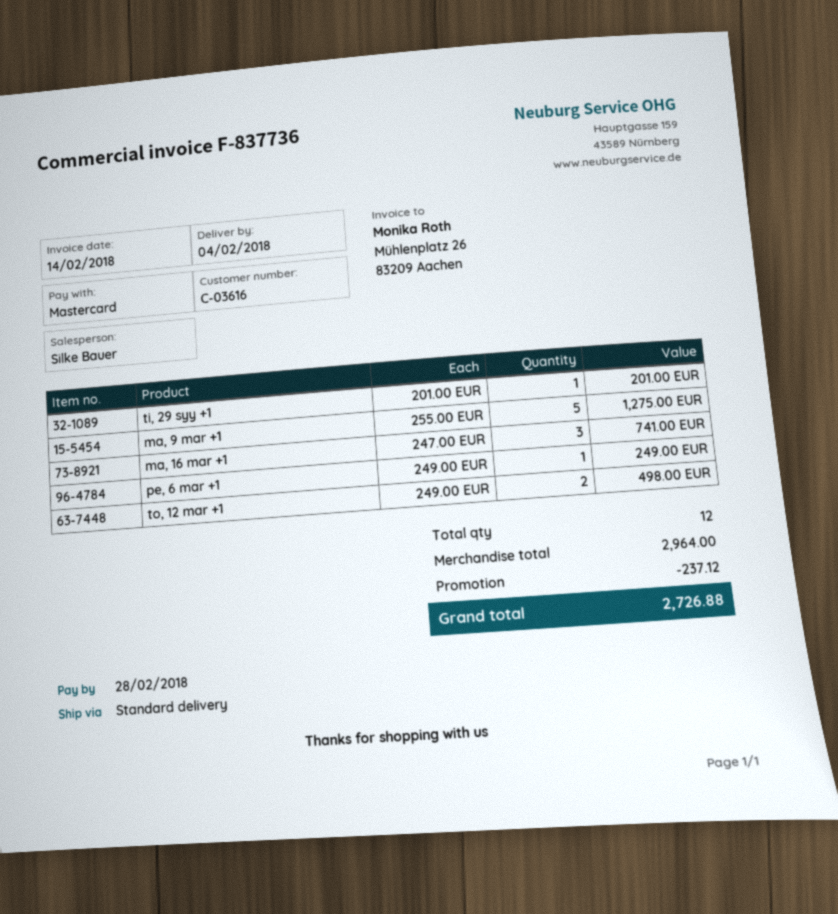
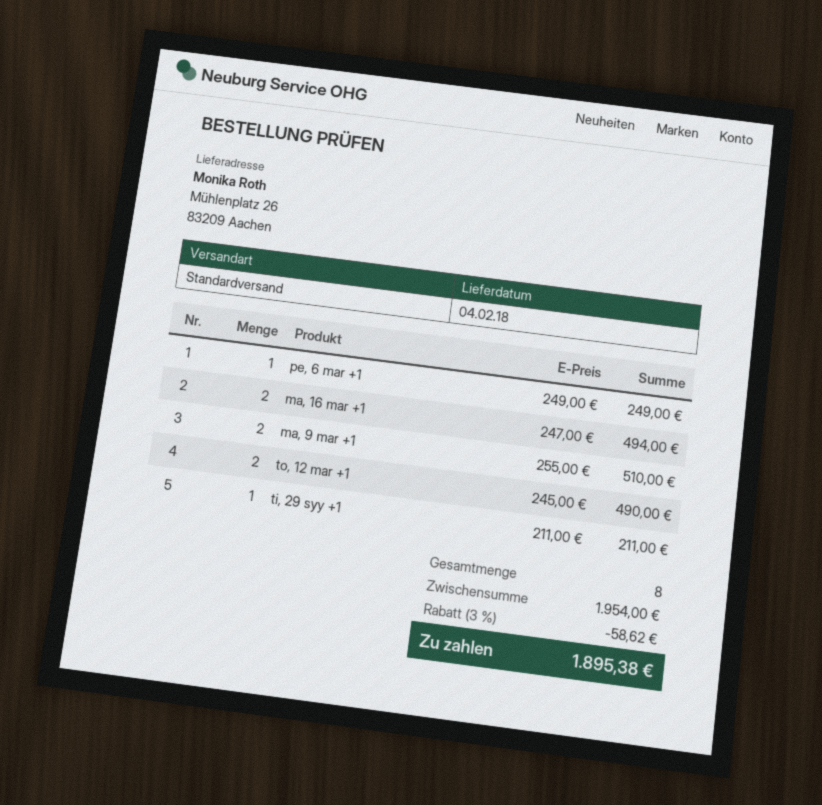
ti, 29 syy +1: 1 x 201.00 = 201.00 -> 1 x 211.00 = 211.00
ma, 9 mar +1: 5 x 255.00 = 1275.00 -> 2 x 255.00 = 510.00
ma, 16 mar +1: 3 x 247.00 = 741.00 -> 2 x 247.00 = 494.00
to, 12 mar +1: 2 x 249.00 = 498.00 -> 2 x 245.00 = 490.00
total quantity: 12 -> 8
subtotal: 2964.00 -> 1954.00
discount: 237.12 -> 58.62
total: 2726.88 -> 1895.38

